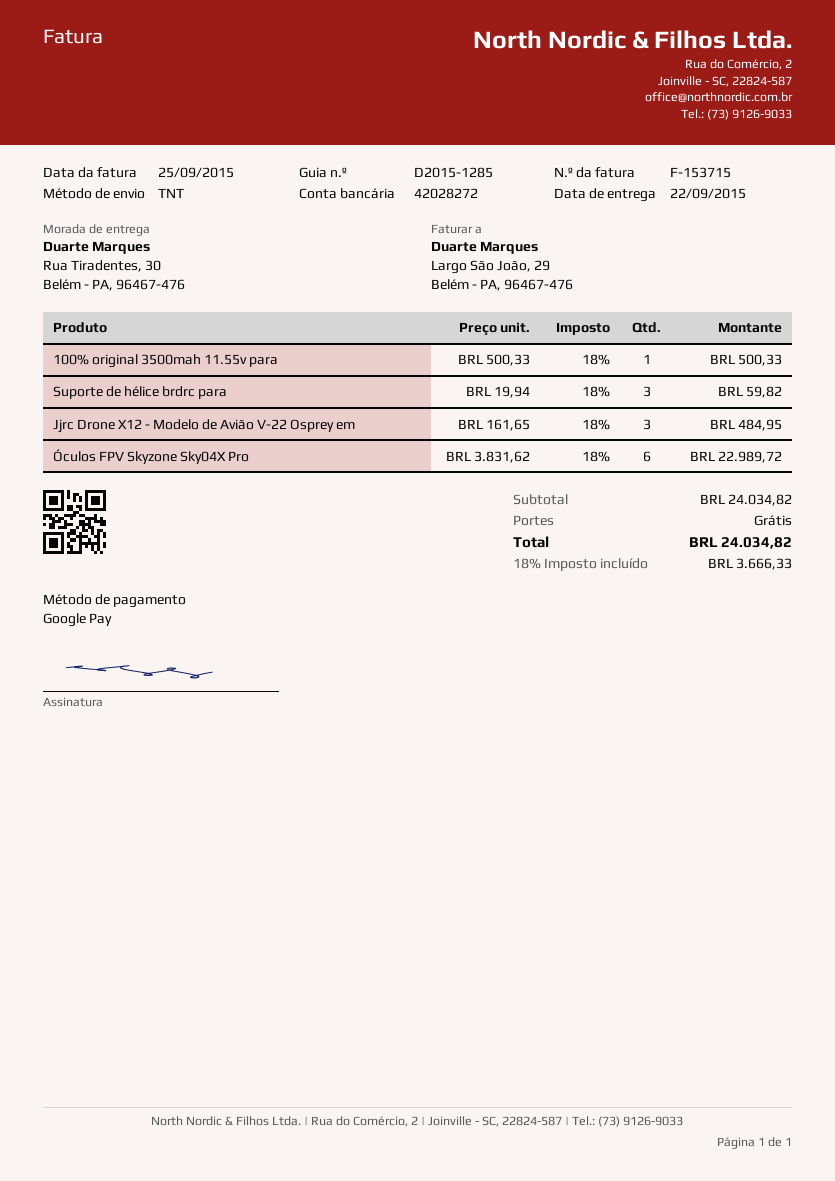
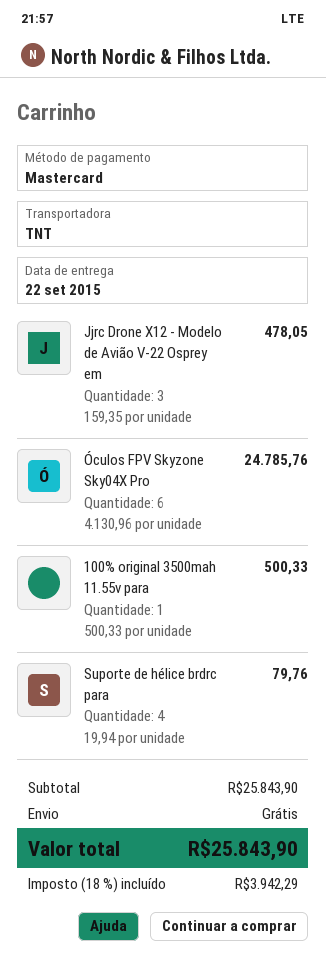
payment method: Google Pay -> Mastercard
Suporte de hélice brdrc para: 3 x 19.94 = 59.82 -> 4 x 19.94 = 79.76
Jjrc Drone X12 - Modelo de Avião V-22 Osprey em: 3 x 161.65 = 484.95 -> 3 x 159.35 = 478.05
Óculos FPV Skyzone Sky04X Pro: 6 x 3831.62 = 22989.72 -> 6 x 4130.96 = 24785.76
subtotal: 24034.82 -> 25843.90
tax: 18% = 3666.33 -> 18% = 3942.29
total: 24034.82 -> 25843.90

